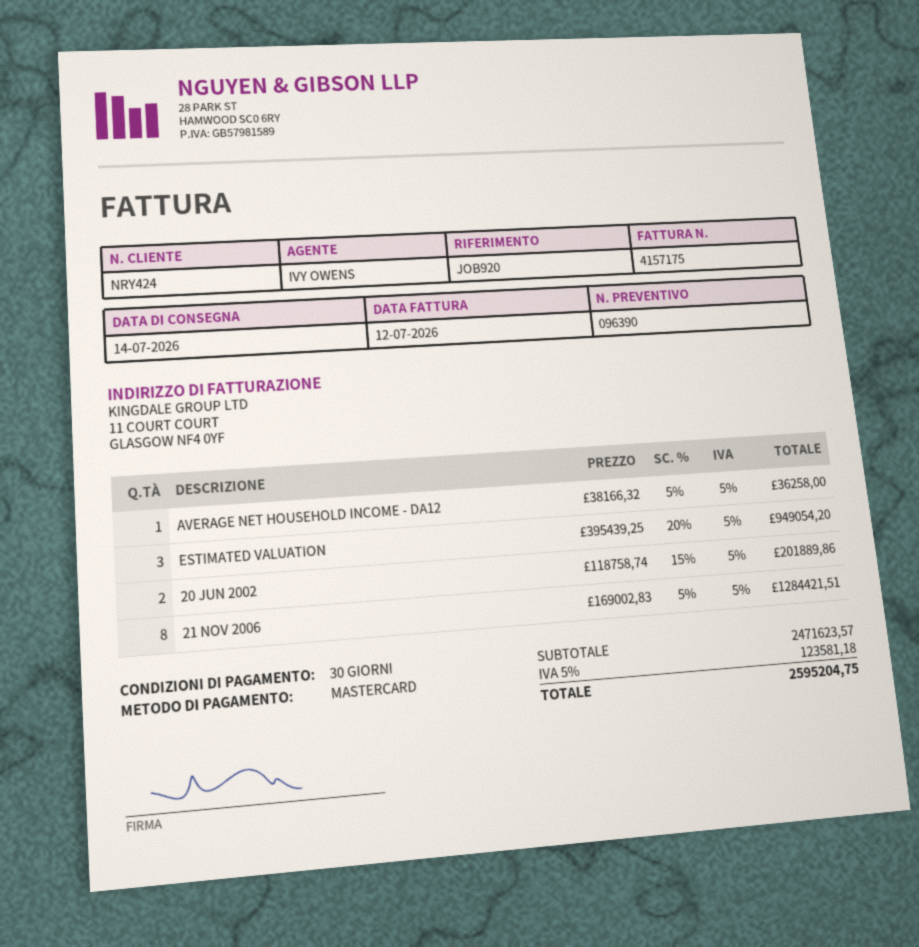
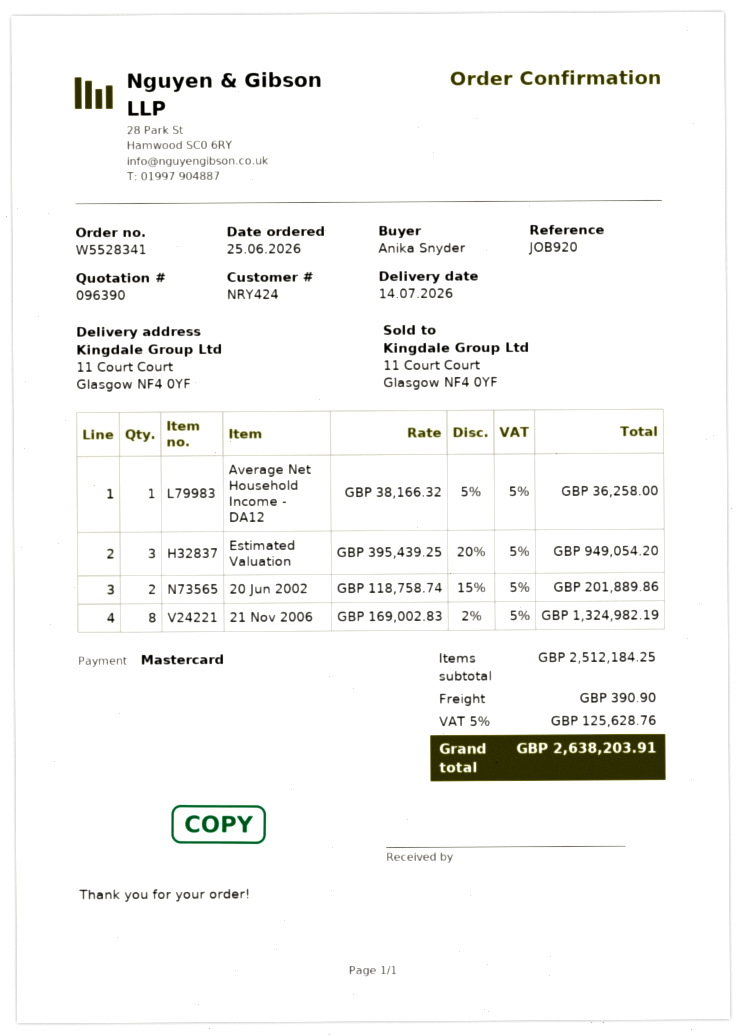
21 NOV 2006: 8 x 169002.83 - 5% = 1284421.51 -> 8 x 169002.83 - 2% = 1324982.19
subtotal: 2471623.57 -> 2512184.25
shipping: none -> 390.90
tax: 5% = 123581.18 -> 5% = 125628.76
total: 2595204.75 -> 2638203.91

